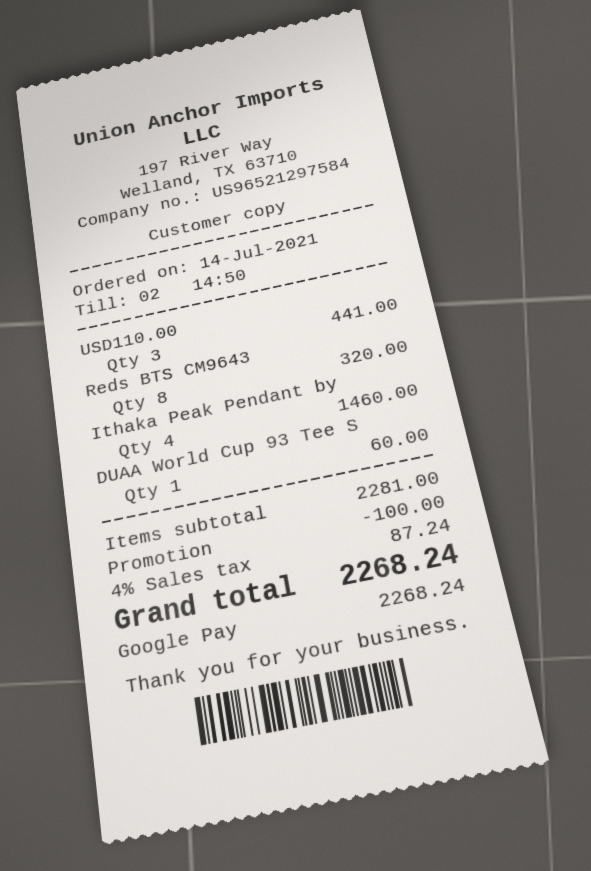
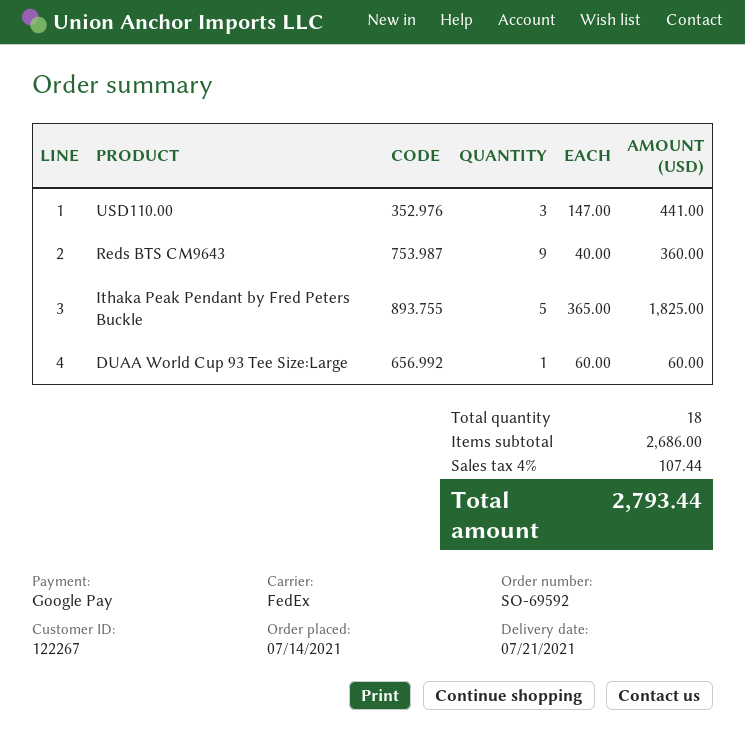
Reds BTS CM9643: 8 for 320.00 -> 9 for 360.00
Ithaka Peak Pendant by: 4 for 1460.00 -> 5 for 1825.00
subtotal: 2281.00 -> 2686.00
discount: 100.00 -> none
tax: 4% = 87.24 -> 4% = 107.44
total: 2268.24 -> 2793.44

